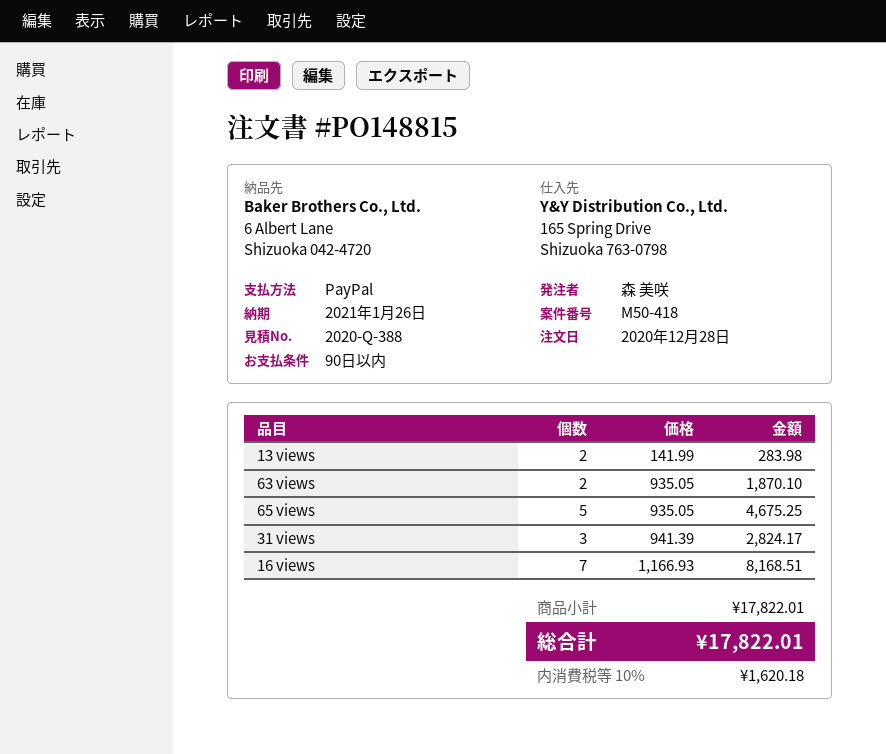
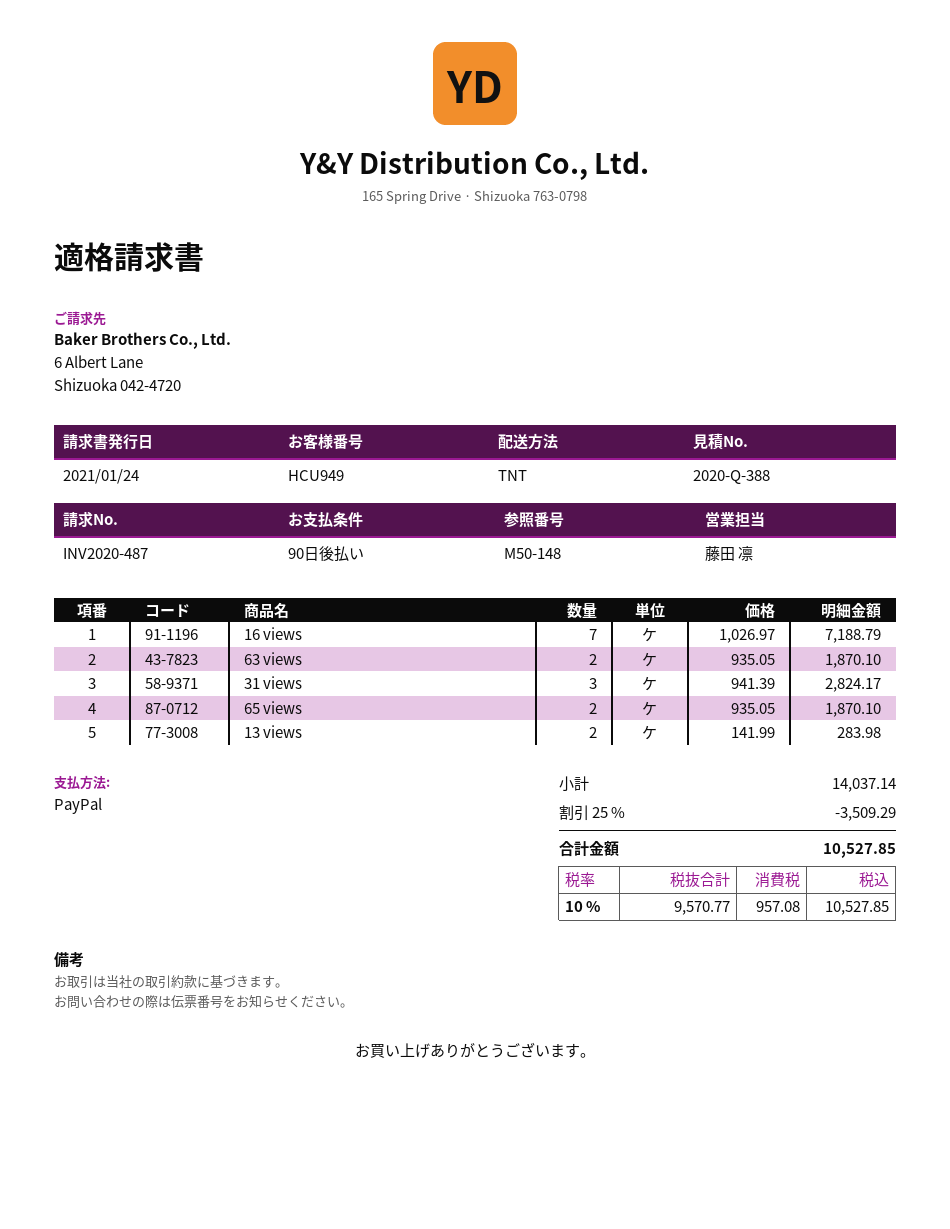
reference: M50-418 -> M50-148
65 views: 5 x 935.05 = 4675.25 -> 2 x 935.05 = 1870.10
16 views: 7 x 1166.93 = 8168.51 -> 7 x 1026.97 = 7188.79
subtotal: 17822.01 -> 14037.14
discount: none -> 25% = 3509.29
tax: 10% = 1620.18 -> 10% = 957.08
total: 17822.01 -> 10527.85

